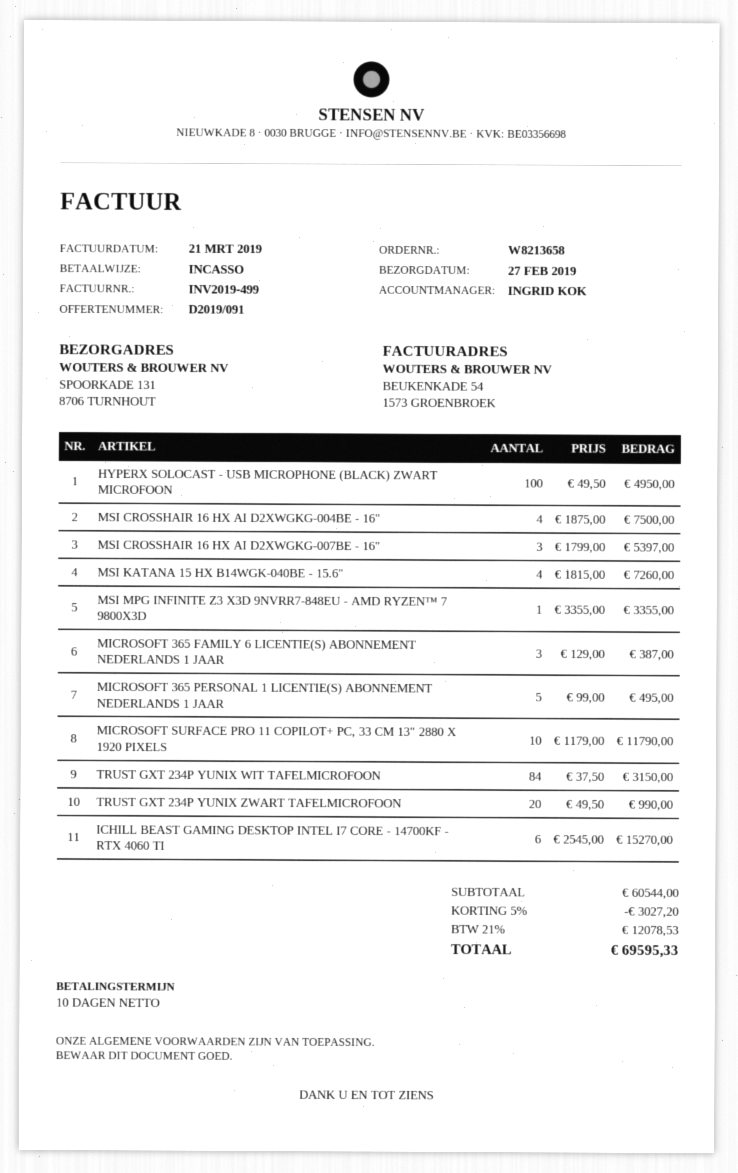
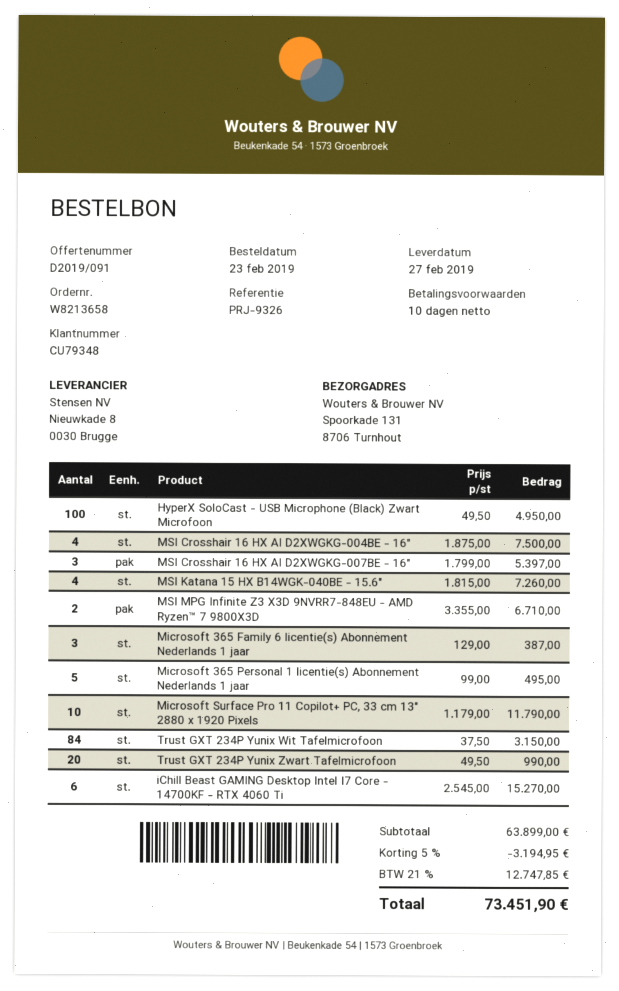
MSI MPG INFINITE Z3 X3D 9NVRR7-848EU - AMD RYZEN™ 7 9800X3D: 1 x 3355.00 = 3355.00 -> 2 x 3355.00 = 6710.00
subtotal: 60544.00 -> 63899.00
discount: 5% = 3027.20 -> 5% = 3194.95
tax: 21% = 12078.53 -> 21% = 12747.85
total: 69595.33 -> 73451.90

